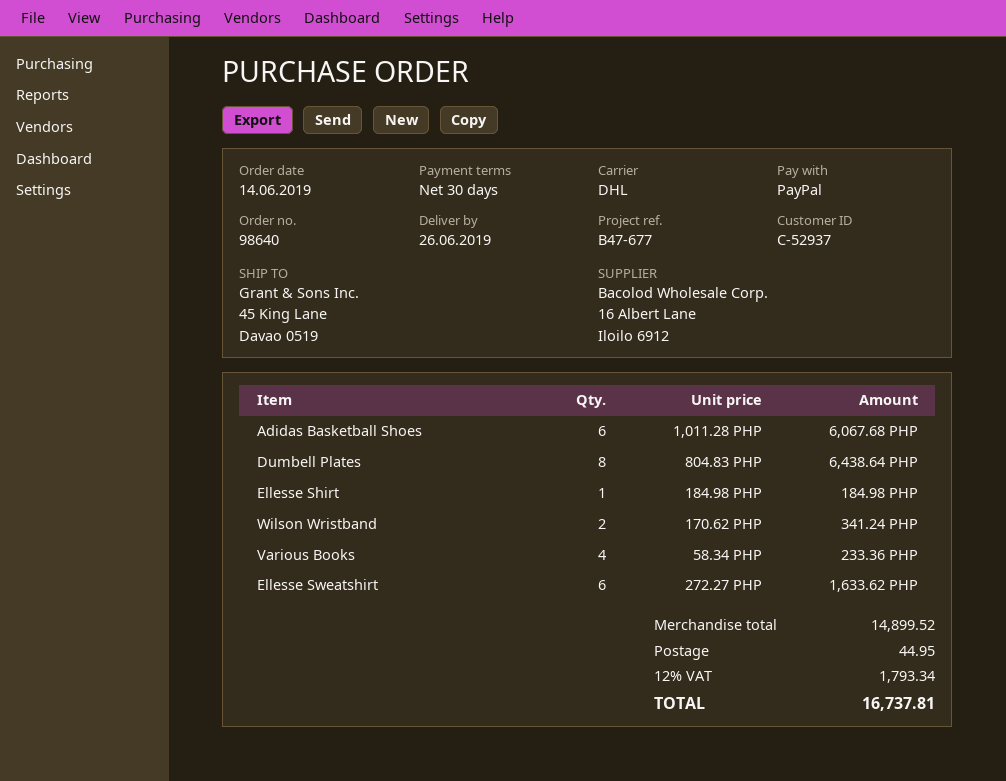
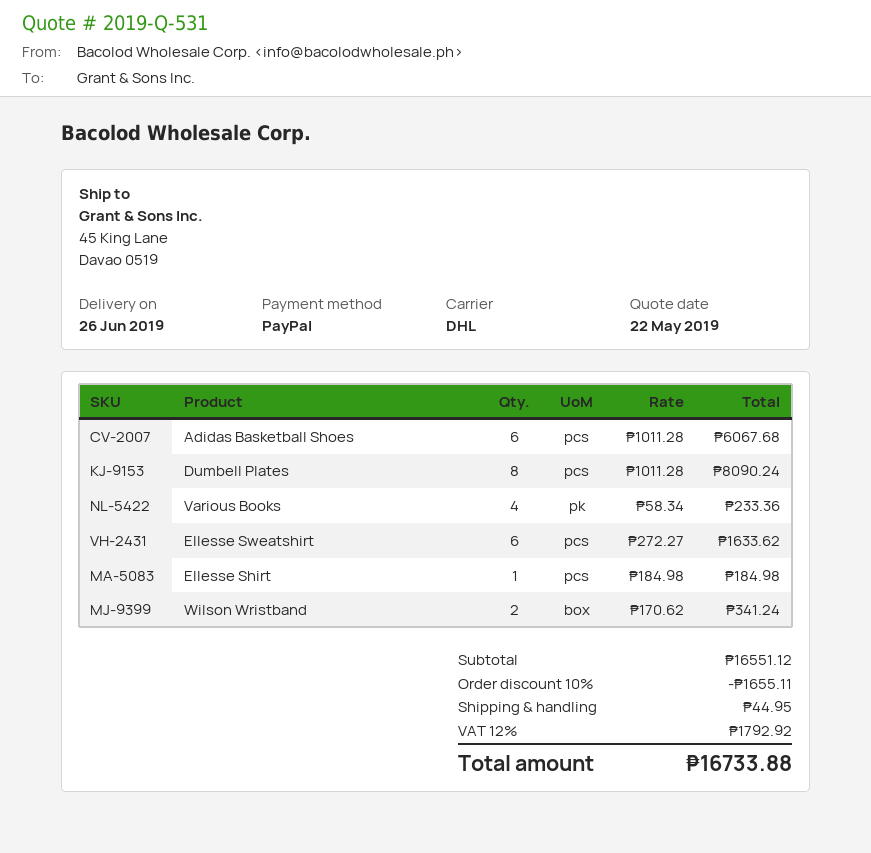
Dumbell Plates: 8 x 804.83 = 6438.64 -> 8 x 1011.28 = 8090.24
subtotal: 14899.52 -> 16551.12
discount: none -> 10% = 1655.11
tax: 12% = 1793.34 -> 12% = 1792.92
total: 16737.81 -> 16733.88

